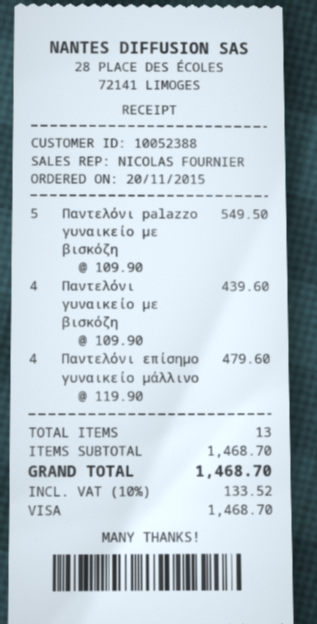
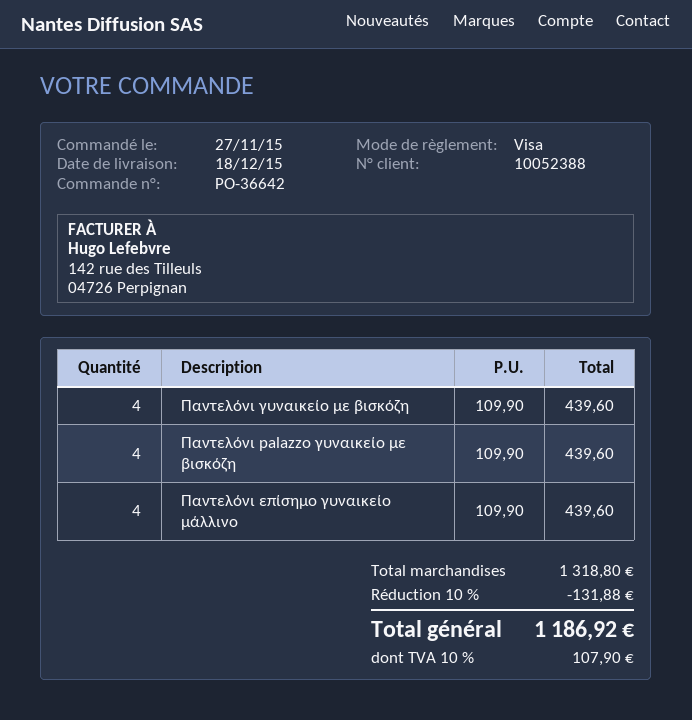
order date: 2015-11-20 -> 2015-11-27
Παντελόνι palazzo γυναικείο με βισκόζη: 5 x 109.90 = 549.50 -> 4 x 109.90 = 439.60
Παντελόνι επίσημο γυναικείο μάλλινο: 4 x 119.90 = 479.60 -> 4 x 109.90 = 439.60
subtotal: 1468.70 -> 1318.80
discount: none -> 10% = 131.88
tax: 10% = 133.52 -> 10% = 107.90
total: 1468.70 -> 1186.92

